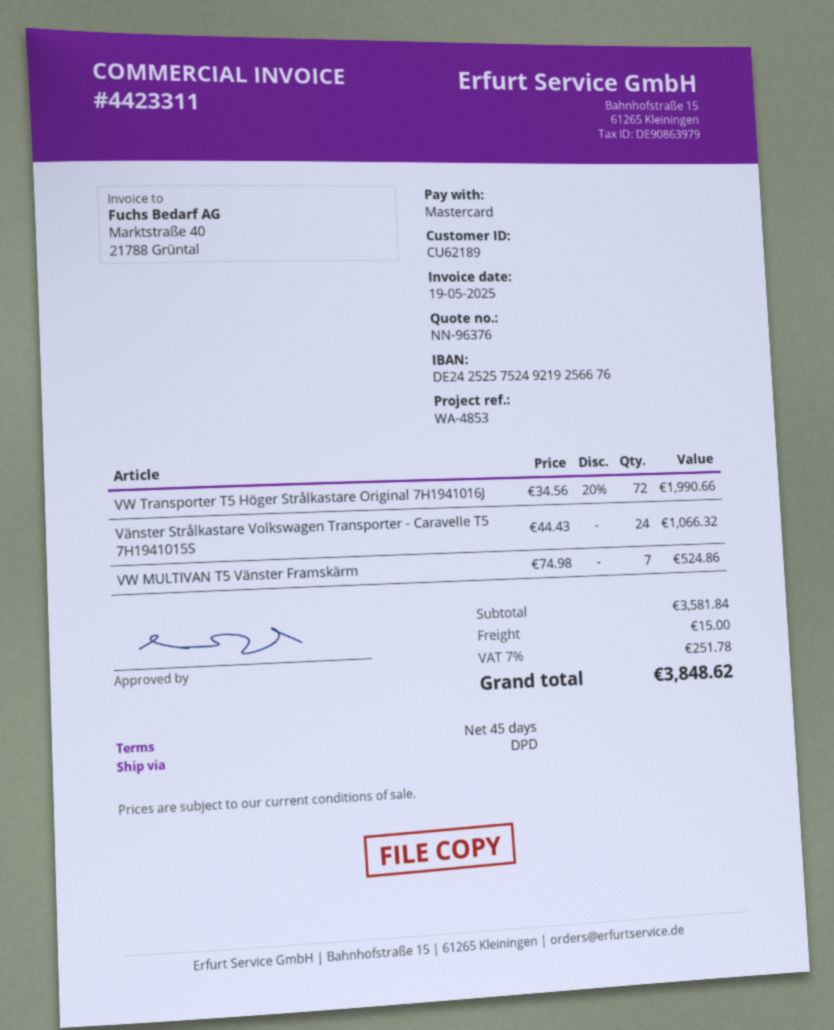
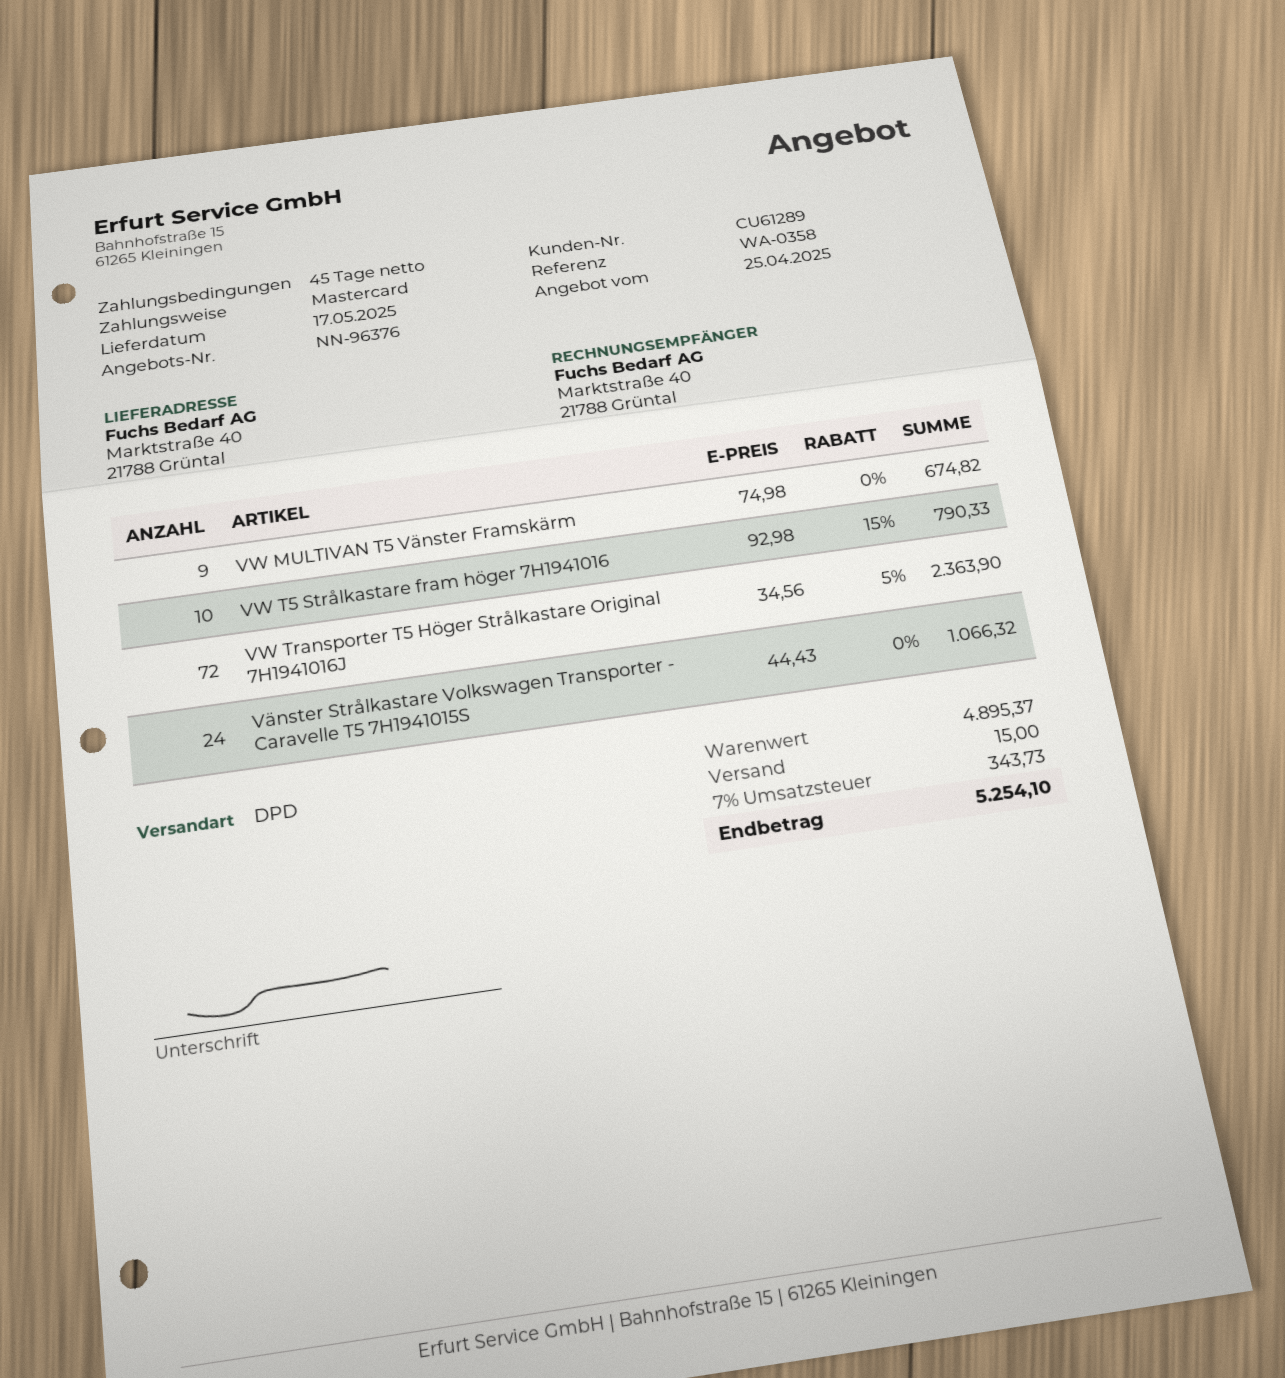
customer number: CU62189 -> CU61289
reference: WA-4853 -> WA-0358
VW Transporter T5 Höger Strålkastare Original 7H1941016J: 72 x 34.56 - 20% = 1990.66 -> 72 x 34.56 - 5% = 2363.90
VW MULTIVAN T5 Vänster Framskärm: 7 x 74.98 = 524.86 -> 9 x 74.98 = 674.82
VW T5 Strålkastare fram höger 7H1941016: none -> 10 x 92.98 - 15% = 790.33
subtotal: 3581.84 -> 4895.37
tax: 7% = 251.78 -> 7% = 343.73
total: 3848.62 -> 5254.10

